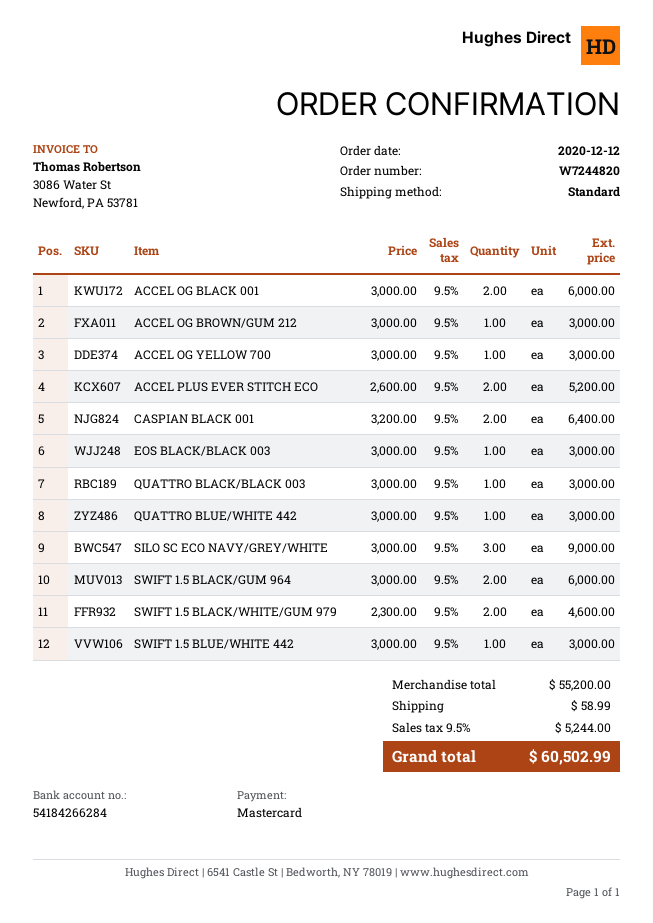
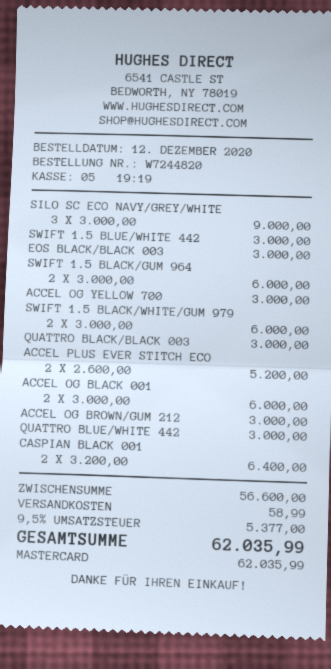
SWIFT 1.5 BLACK/WHITE/GUM 979: 2 x 2300.00 = 4600.00 -> 2 x 3000.00 = 6000.00
subtotal: 55200.00 -> 56600.00
tax: 9.5% = 5244.00 -> 9.5% = 5377.00
total: 60502.99 -> 62035.99

